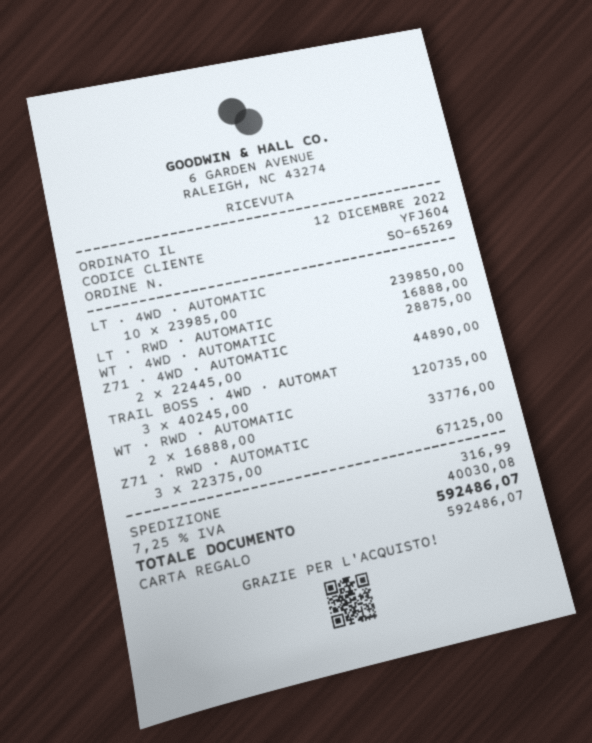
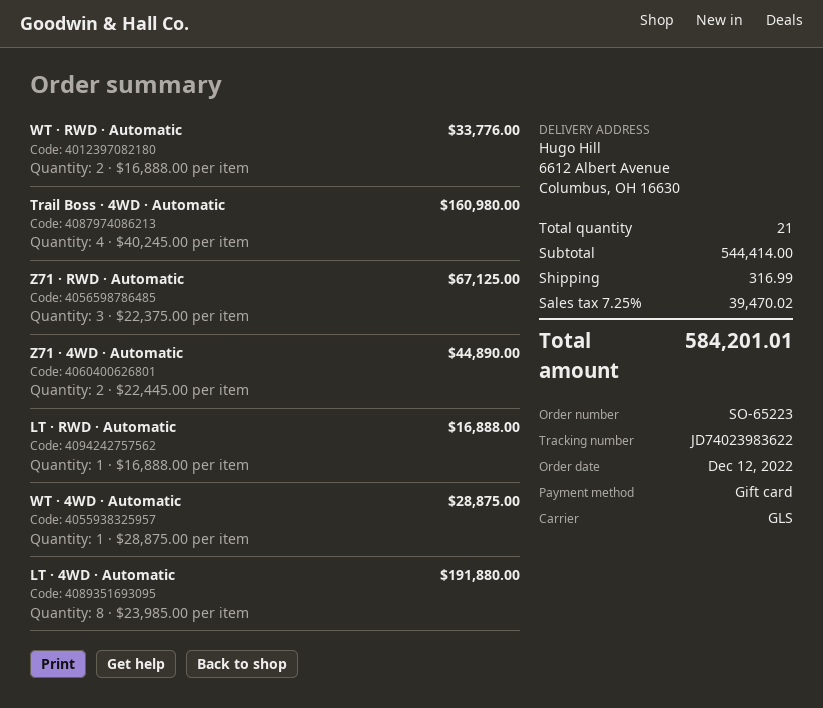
order number: SO-65269 -> SO-65223
LT · 4WD · AUTOMATIC: 10 x 23985.00 = 239850.00 -> 8 x 23985.00 = 191880.00
TRAIL BOSS · 4WD · AUTOMAT: 3 x 40245.00 = 120735.00 -> 4 x 40245.00 = 160980.00
tax: 7.25% = 40030.08 -> 7.25% = 39470.02
total: 592486.07 -> 584201.01

